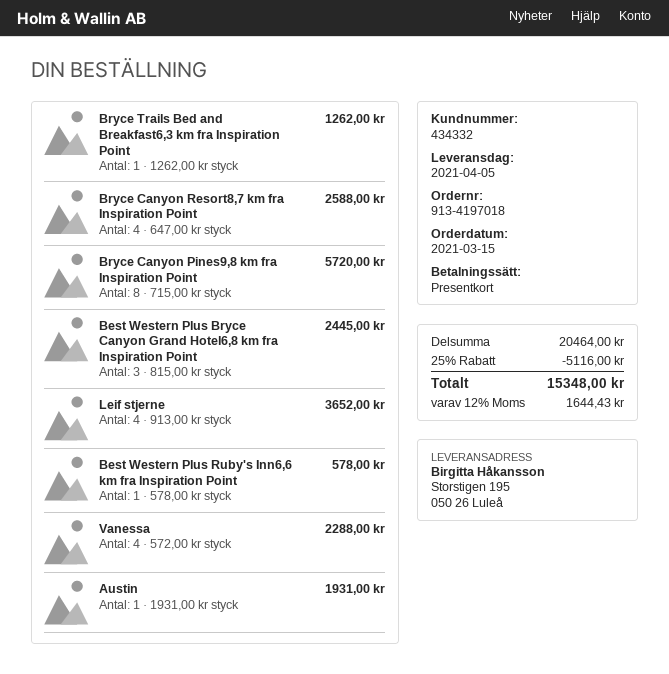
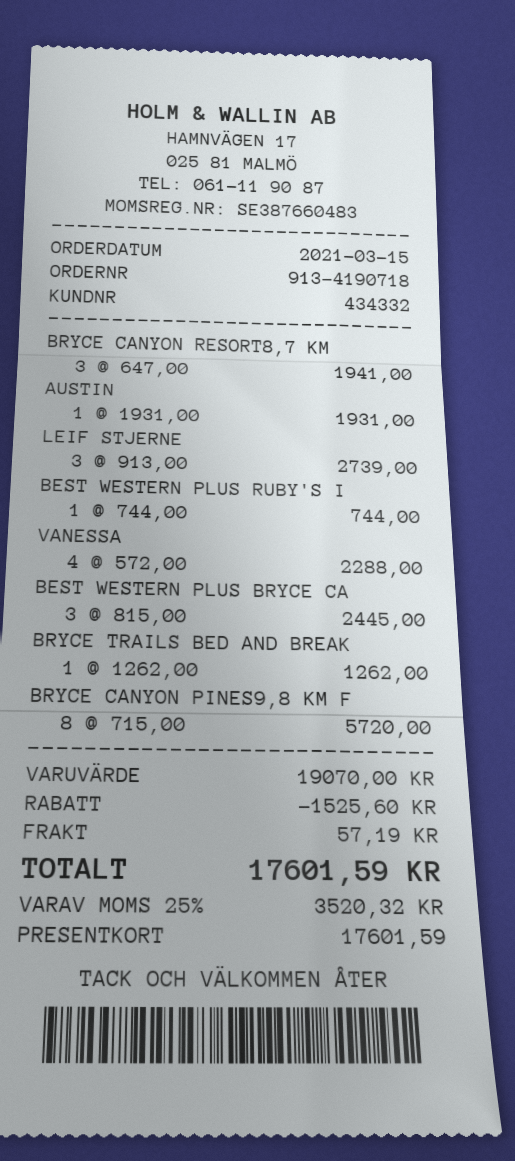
order number: 913-4197018 -> 913-4190718
Bryce Canyon Resort8,7 km fra Inspiration Point: 4 x 647.00 = 2588.00 -> 3 x 647.00 = 1941.00
Leif stjerne: 4 x 913.00 = 3652.00 -> 3 x 913.00 = 2739.00
Best Western Plus Ruby's Inn6,6 km fra Inspiration Point: 1 x 578.00 = 578.00 -> 1 x 744.00 = 744.00
subtotal: 20464.00 -> 19070.00
discount: 5116.00 -> 1525.60
shipping: none -> 57.19
tax: 12% = 1644.43 -> 25% = 3520.32
total: 15348.00 -> 17601.59

